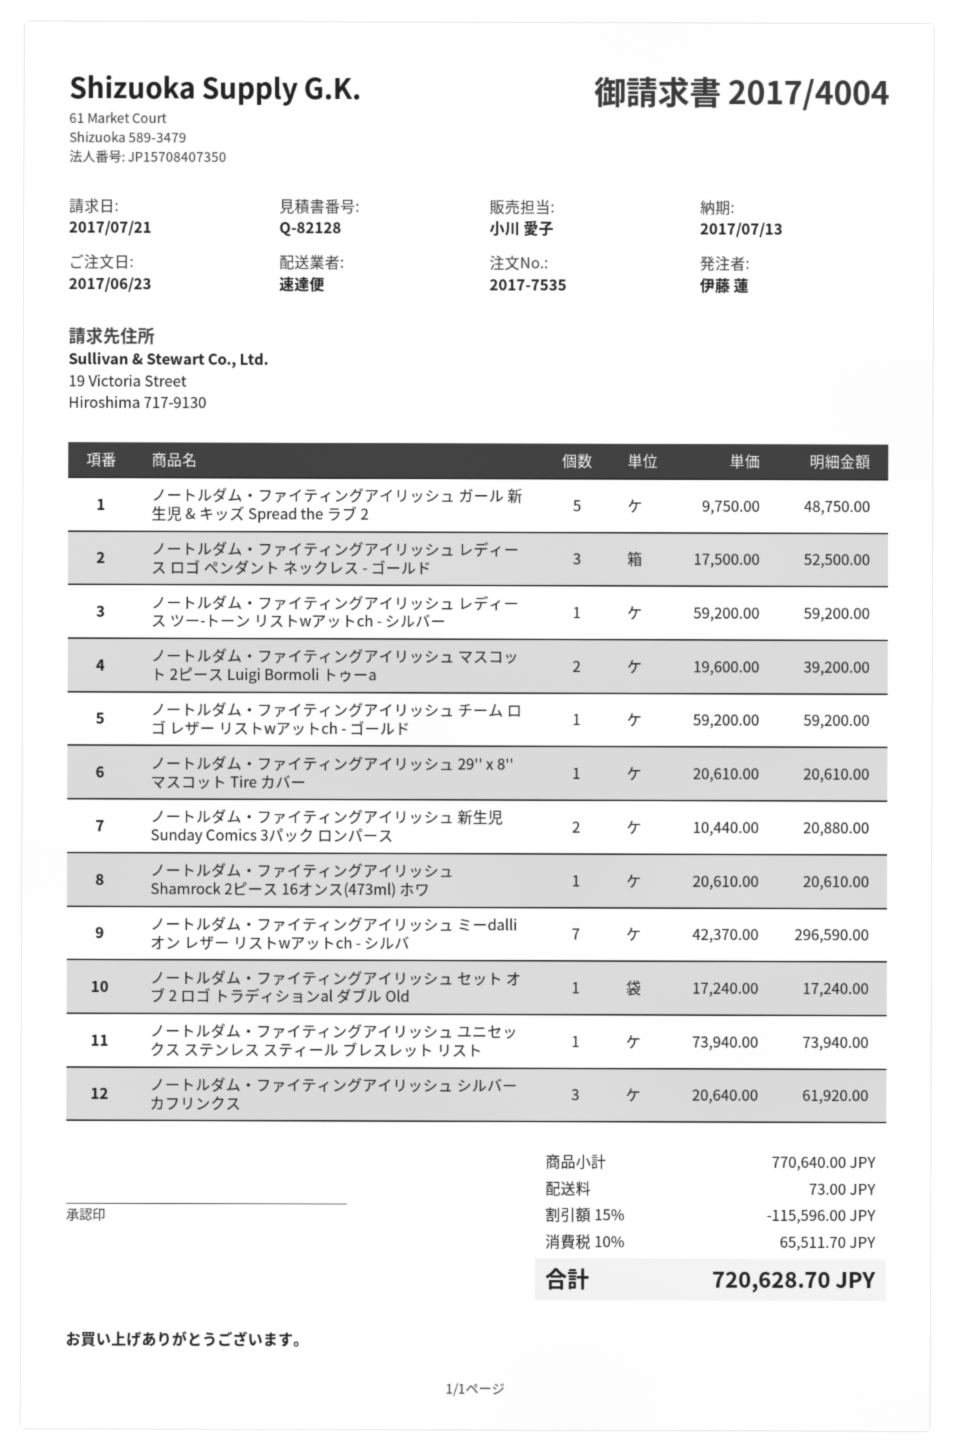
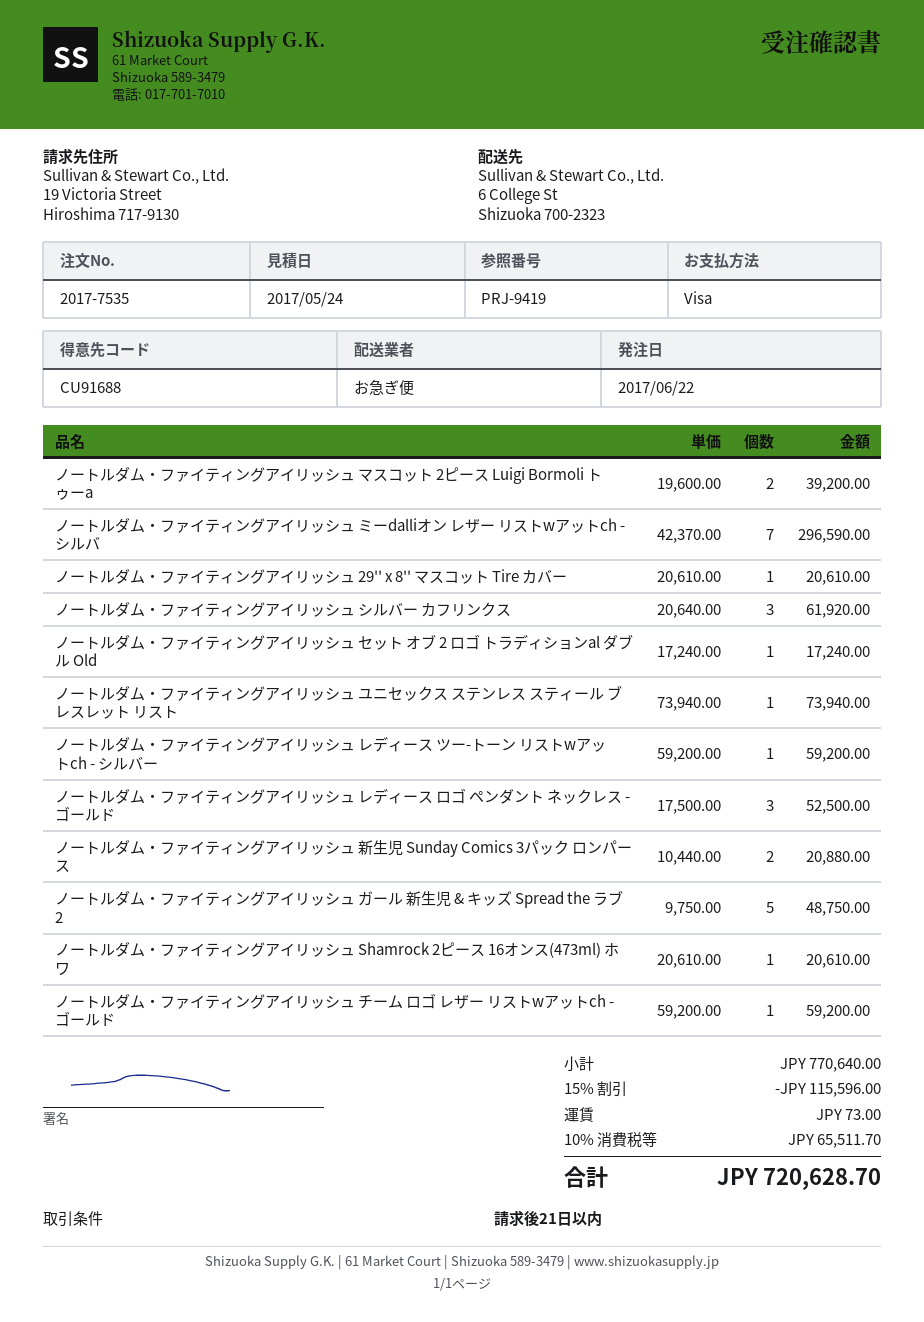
order date: 2017-06-23 -> 2017-06-22

